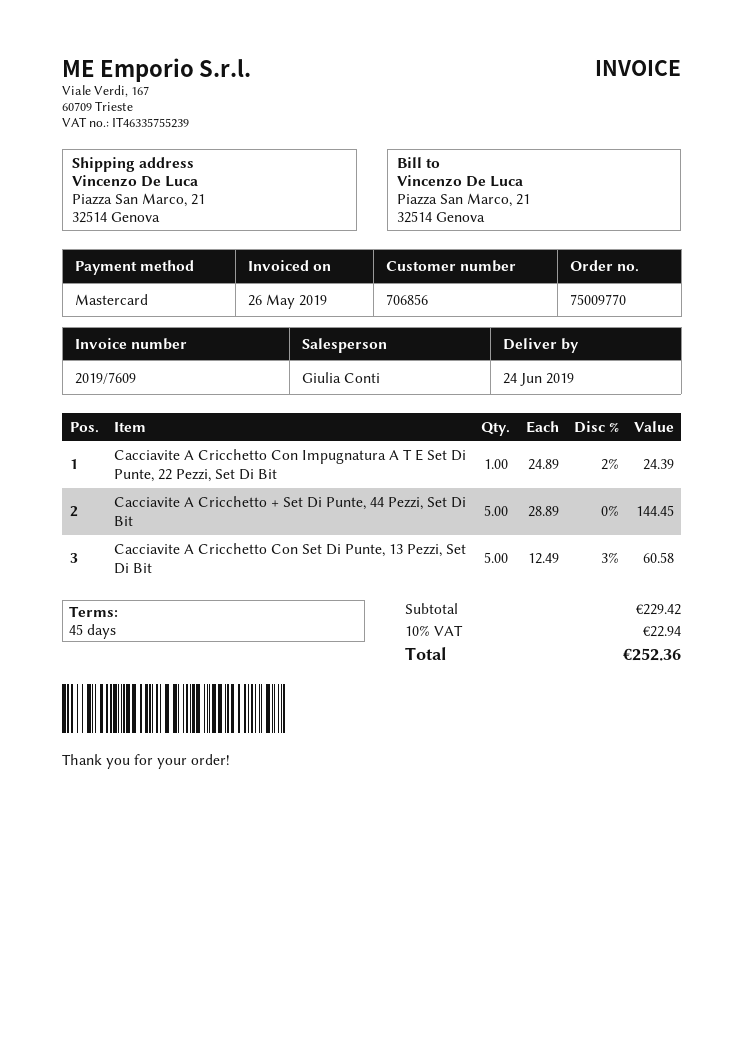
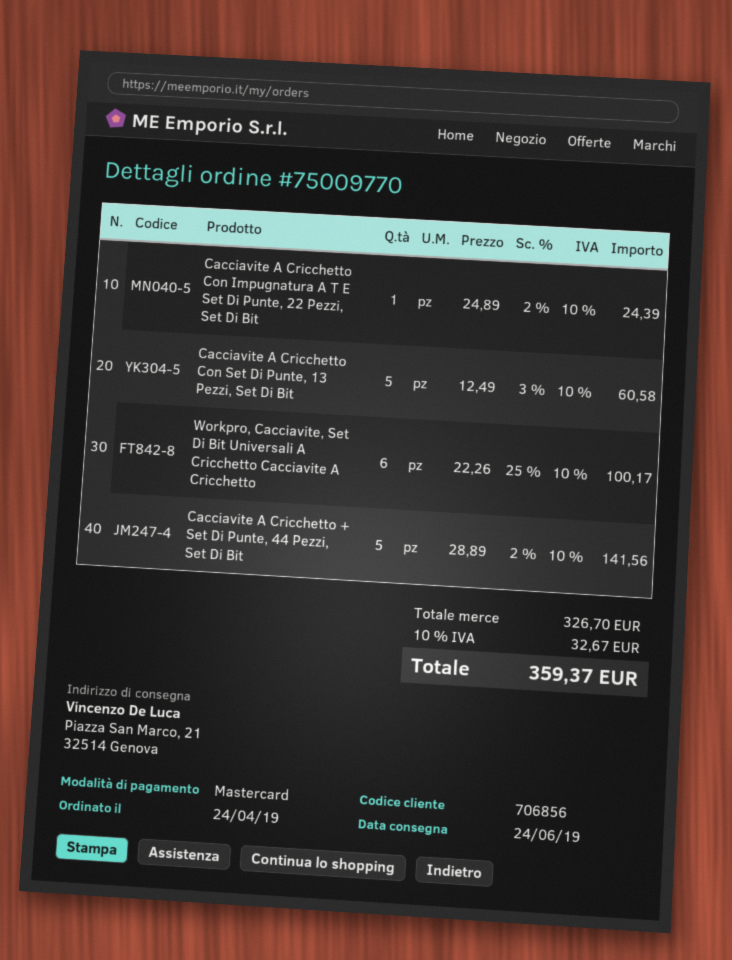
Cacciavite A Cricchetto + Set Di Punte, 44 Pezzi, Set Di Bit: 5 x 28.89 = 144.45 -> 5 x 28.89 - 2% = 141.56
Workpro, Cacciavite, Set Di Bit Universali A Cricchetto Cacciavite A Cricchetto: none -> 6 x 22.26 - 25% = 100.17
subtotal: 229.42 -> 326.70
tax: 10% = 22.94 -> 10% = 32.67
total: 252.36 -> 359.37

